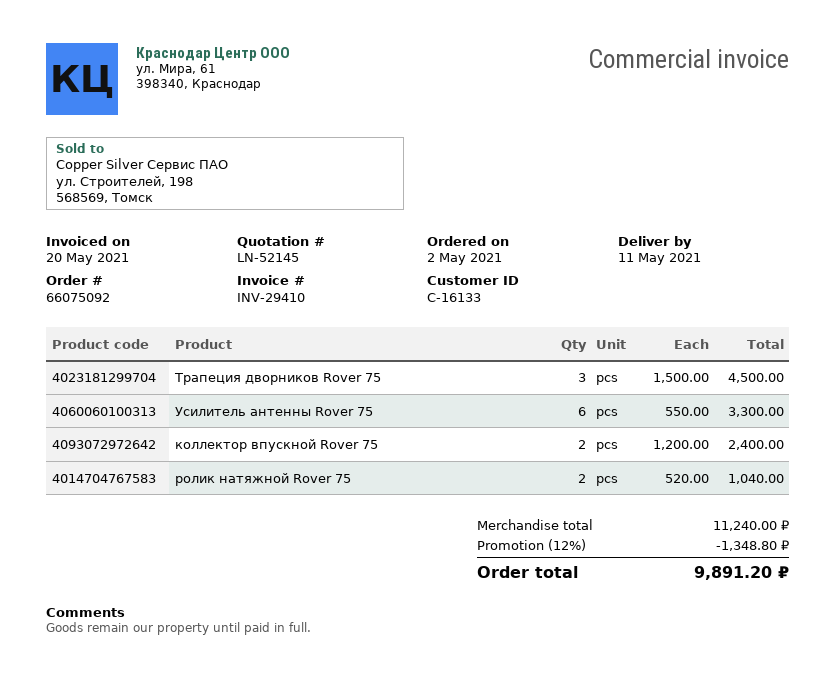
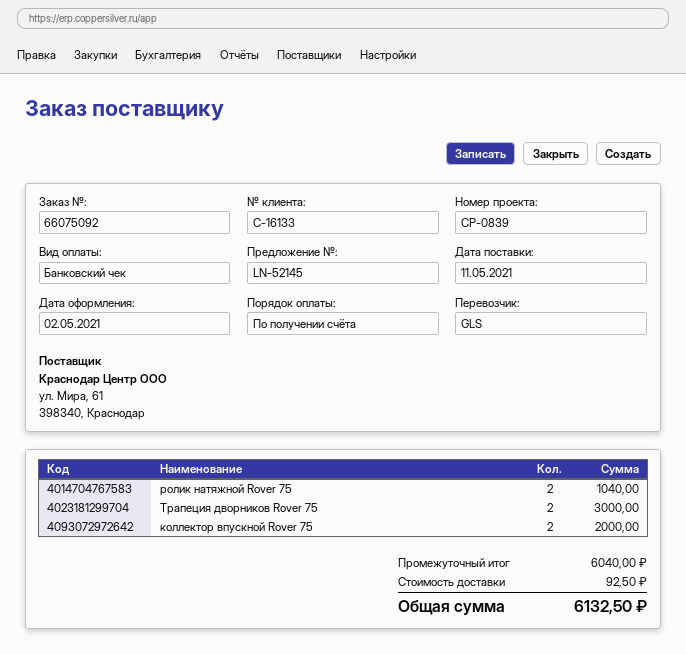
Трапеция дворников Rover 75: 3 for 4500.00 -> 2 for 3000.00
Усилитель антенны Rover 75: 6 for 3300.00 -> none
коллектор впускной Rover 75: 2 for 2400.00 -> 2 for 2000.00
subtotal: 11240.00 -> 6040.00
discount: 12% = 1348.80 -> none
shipping: none -> 92.50
total: 9891.20 -> 6132.50

